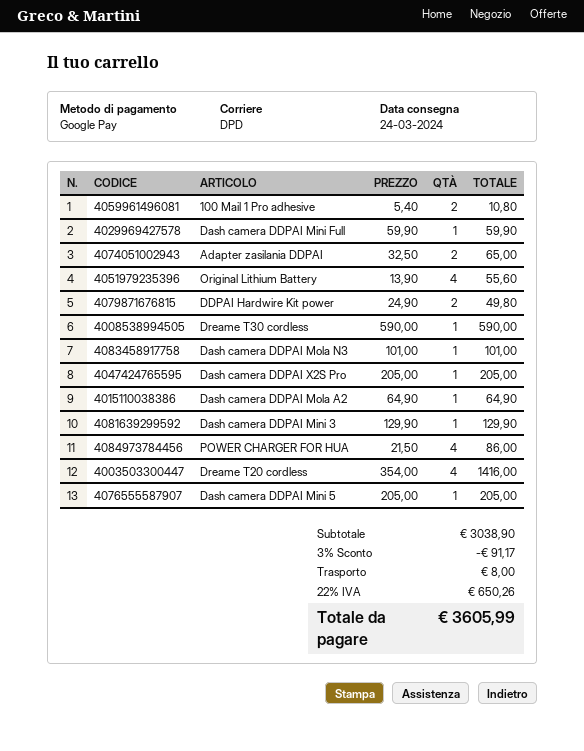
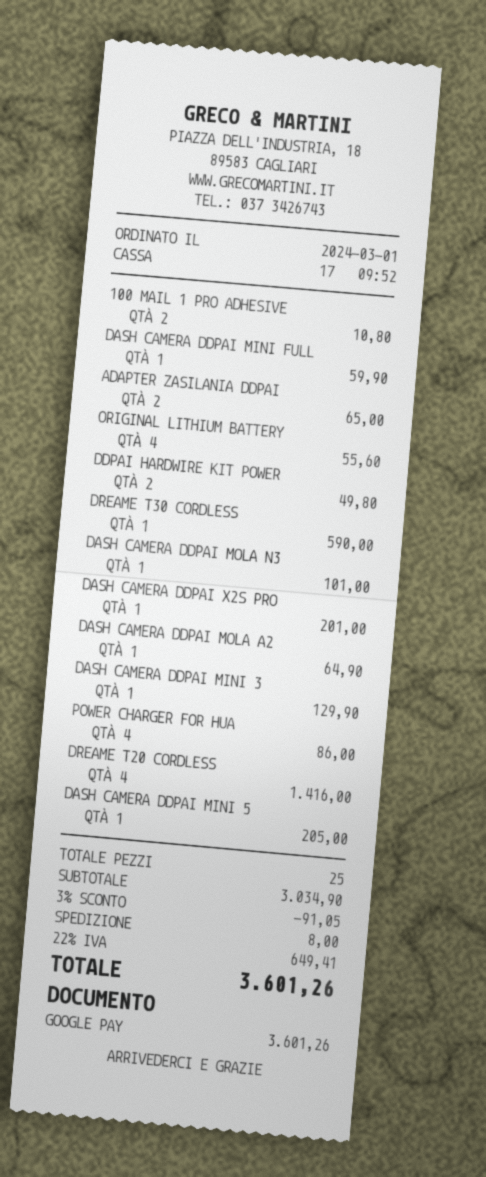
Dash camera DDPAI X2S Pro: 1 for 205.00 -> 1 for 201.00
subtotal: 3038.90 -> 3034.90
discount: 3% = 91.17 -> 3% = 91.05
tax: 22% = 650.26 -> 22% = 649.41
total: 3605.99 -> 3601.26

